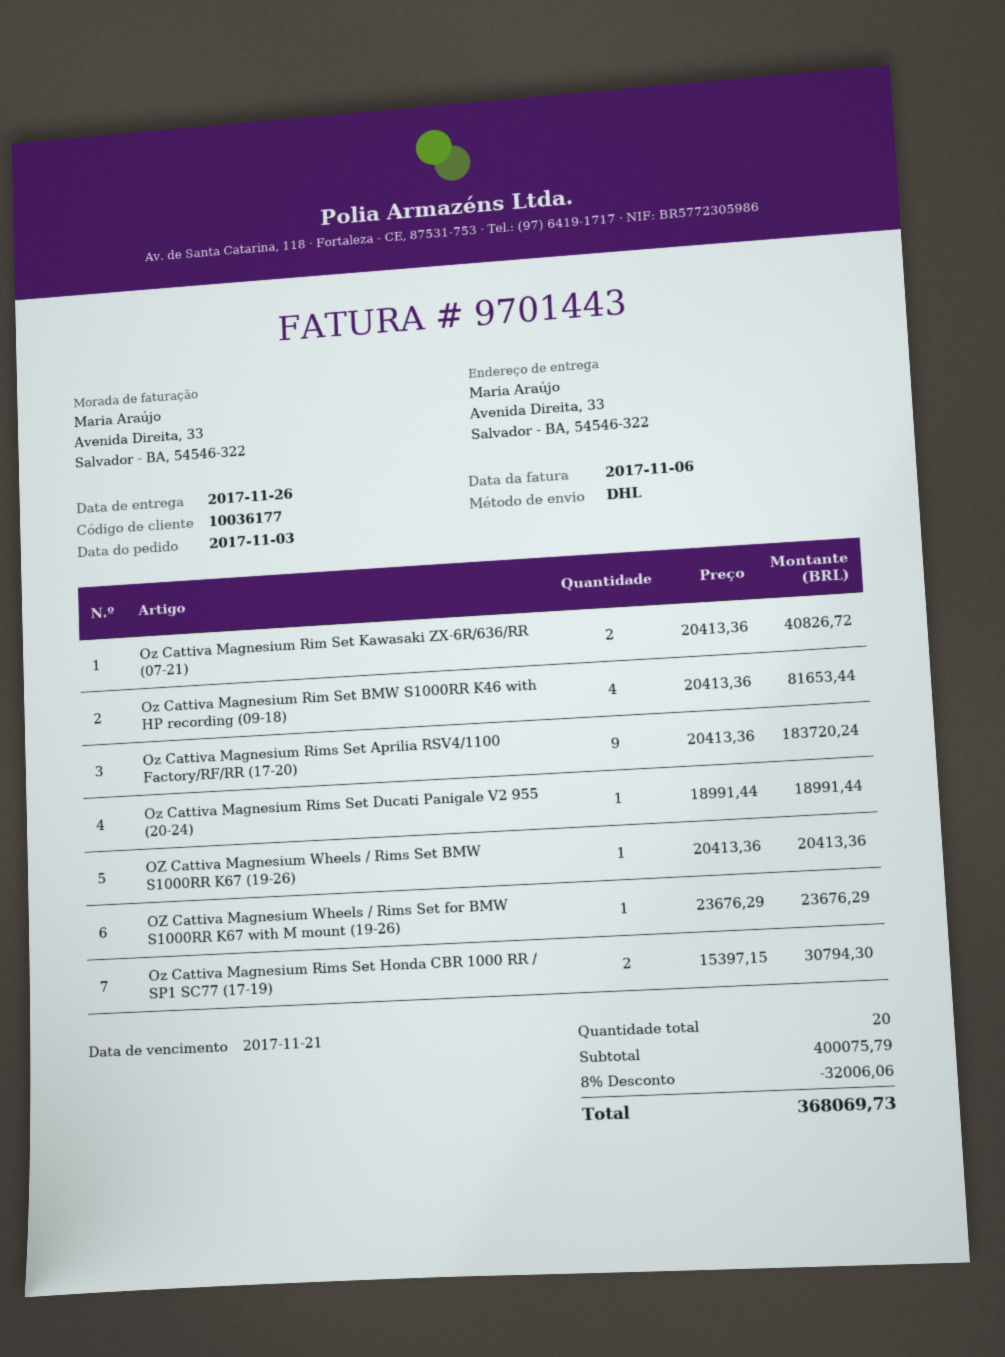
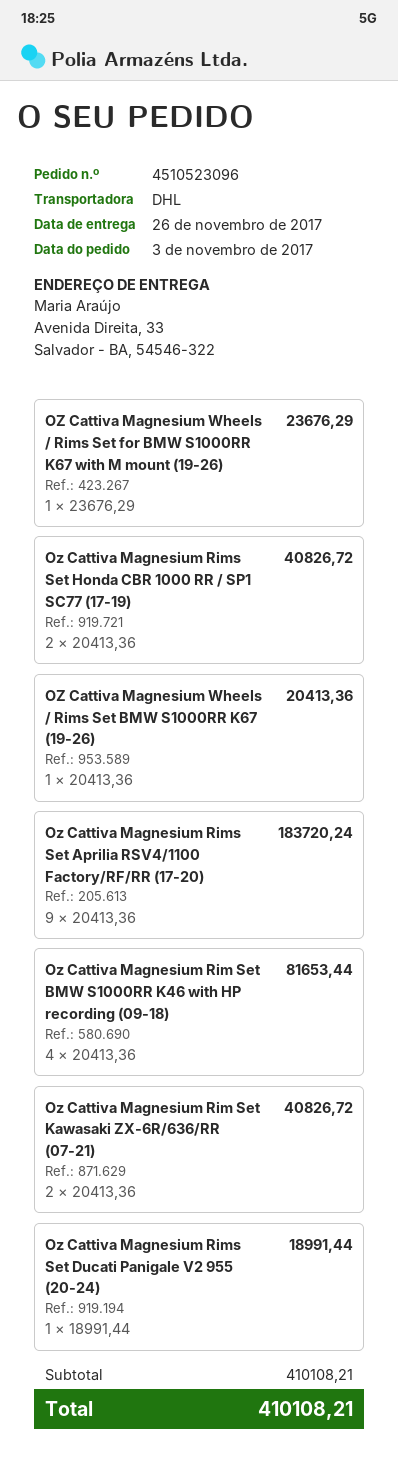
Oz Cattiva Magnesium Rims Set Honda CBR 1000 RR / SP1 SC77 (17-19): 2 x 15397.15 = 30794.30 -> 2 x 20413.36 = 40826.72
subtotal: 400075.79 -> 410108.21
discount: 8% = 32006.06 -> none
total: 368069.73 -> 410108.21

